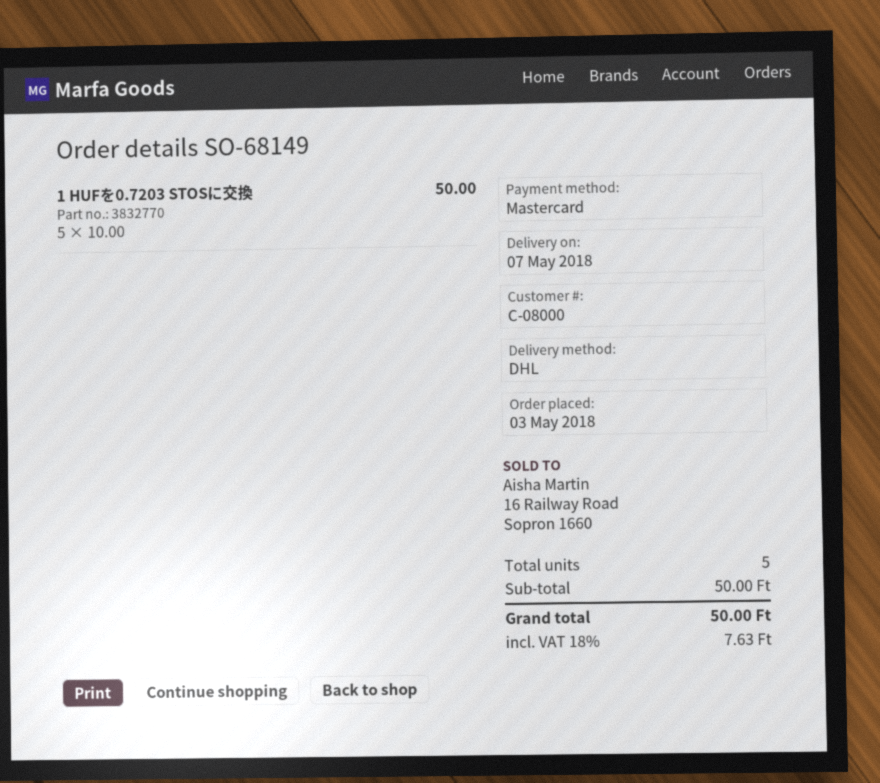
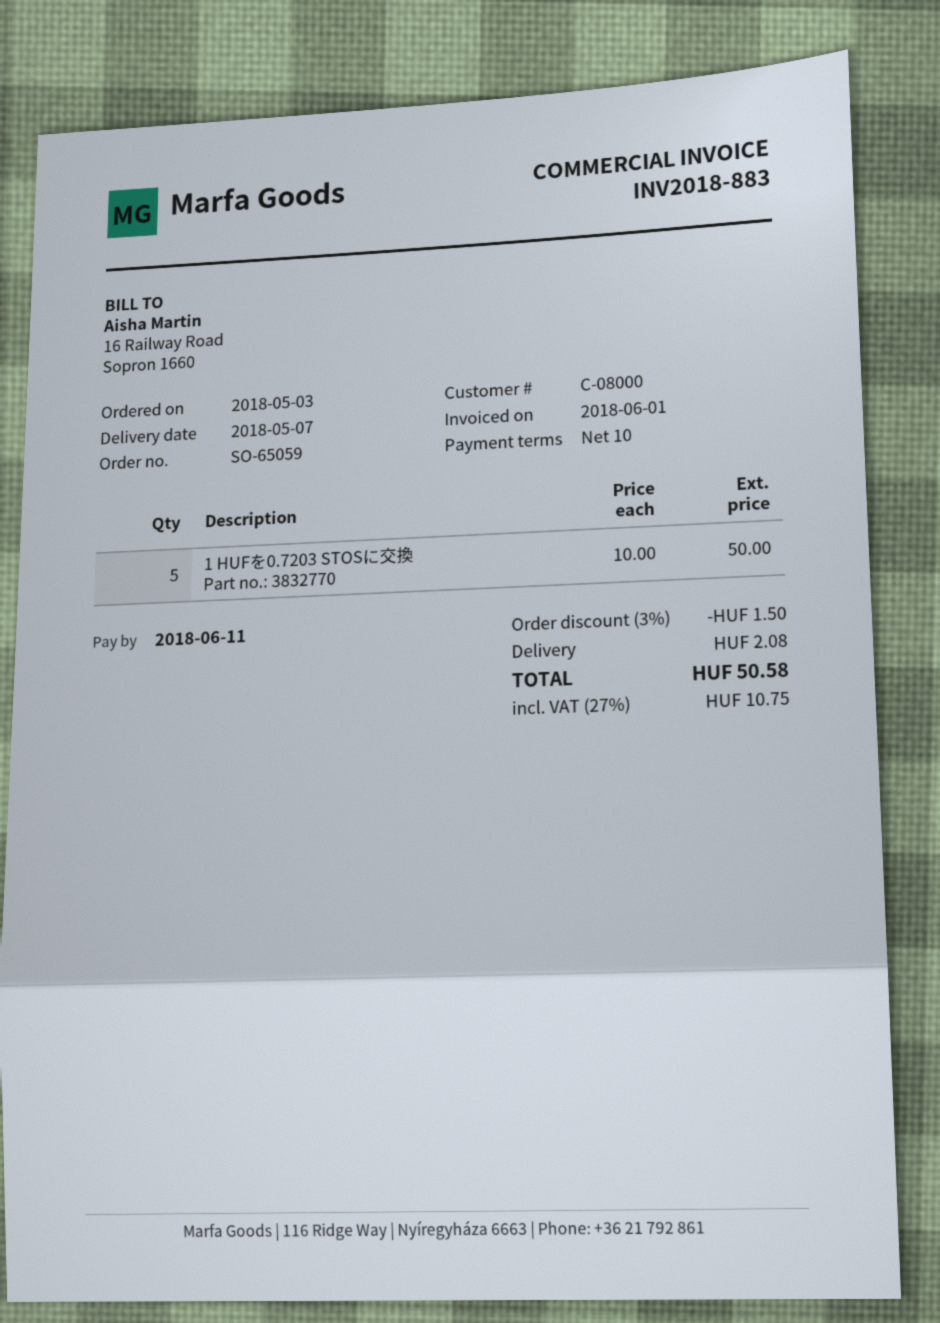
order number: SO-68149 -> SO-65059
discount: none -> 3% = 1.50
shipping: none -> 2.08
tax: 18% = 7.63 -> 27% = 10.75
total: 50.00 -> 50.58

